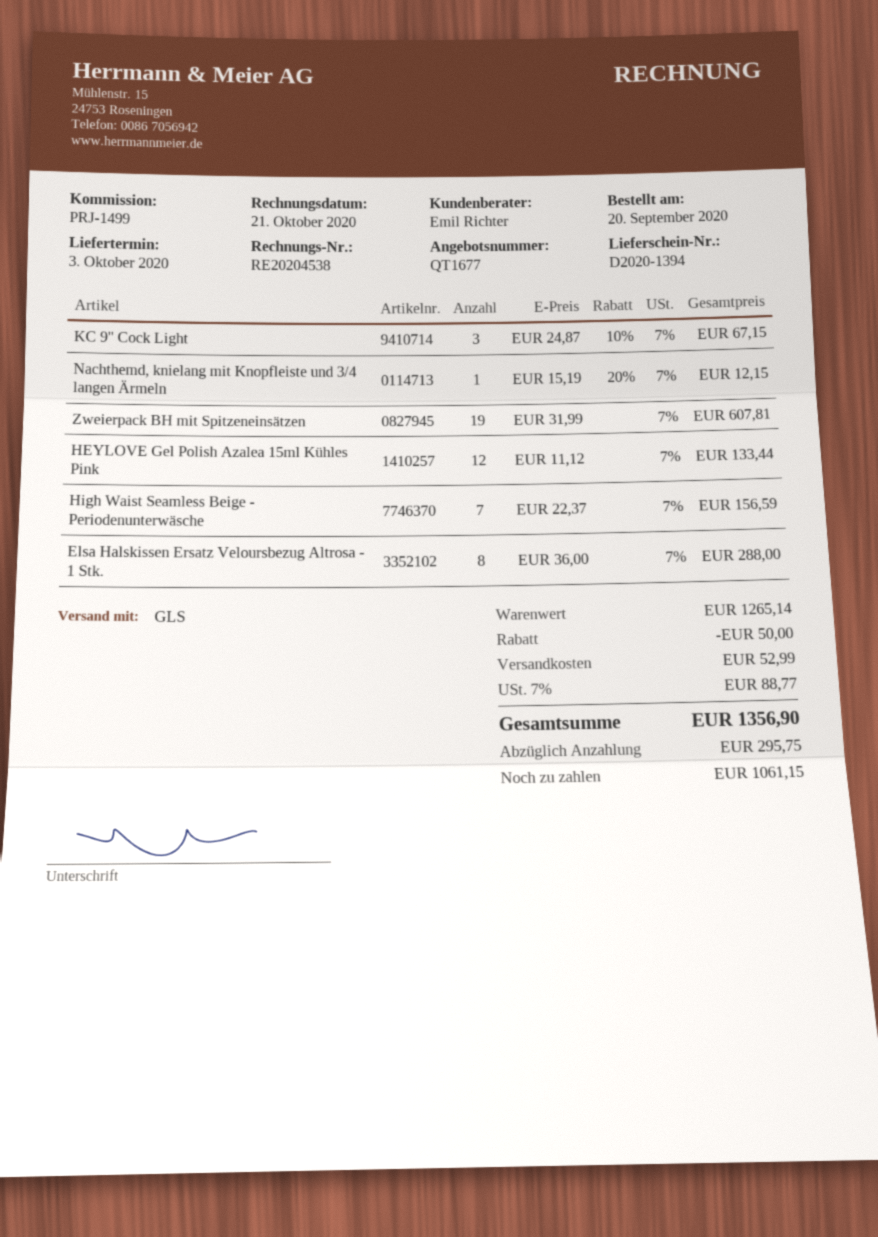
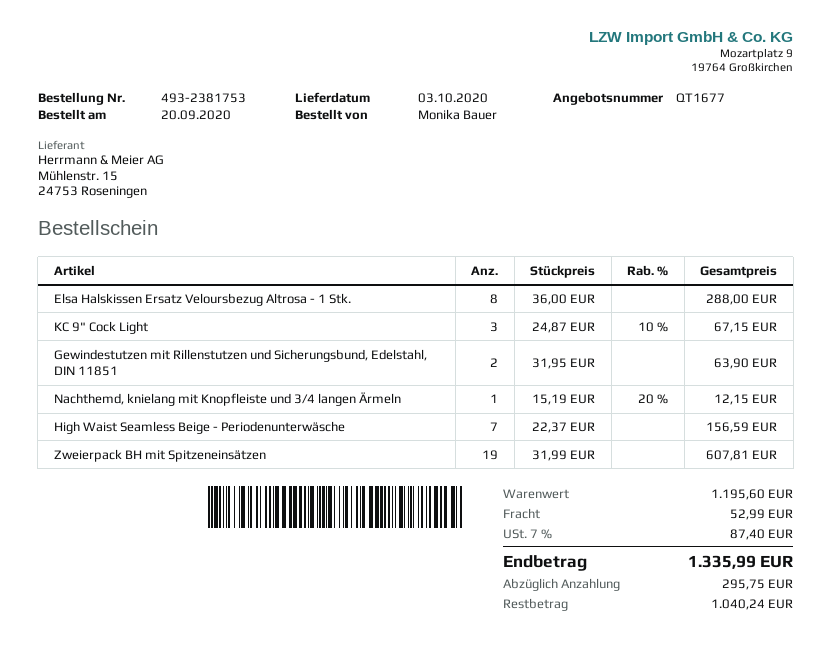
HEYLOVE Gel Polish Azalea 15ml Kühles Pink: 12 x 11.12 = 133.44 -> none
Gewindestutzen mit Rillenstutzen und Sicherungsbund, Edelstahl, DIN 11851: none -> 2 x 31.95 = 63.90
subtotal: 1265.14 -> 1195.60
discount: 50.00 -> none
tax: 7% = 88.77 -> 7% = 87.40
total: 1356.90 -> 1335.99
balance: 1061.15 -> 1040.24

